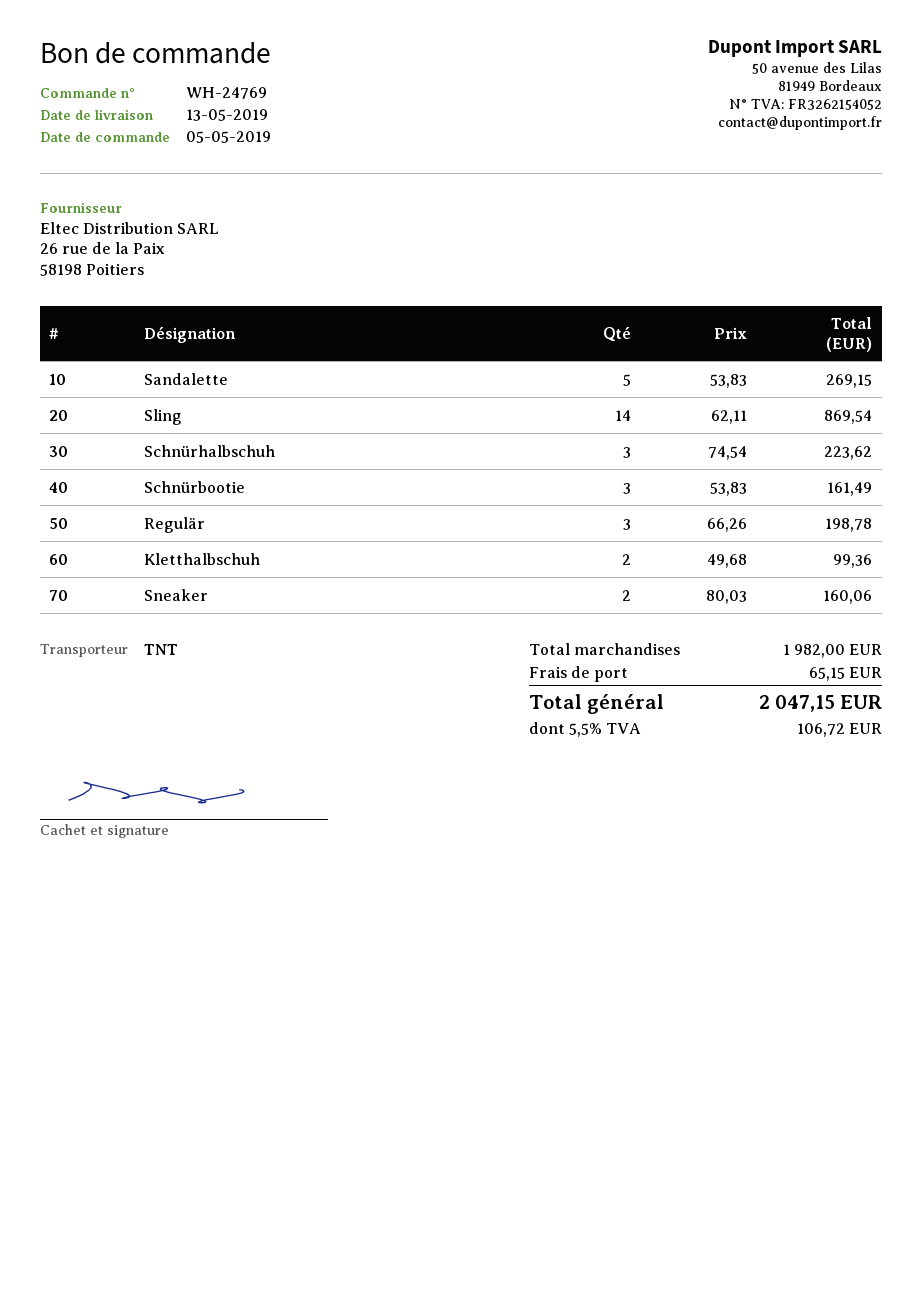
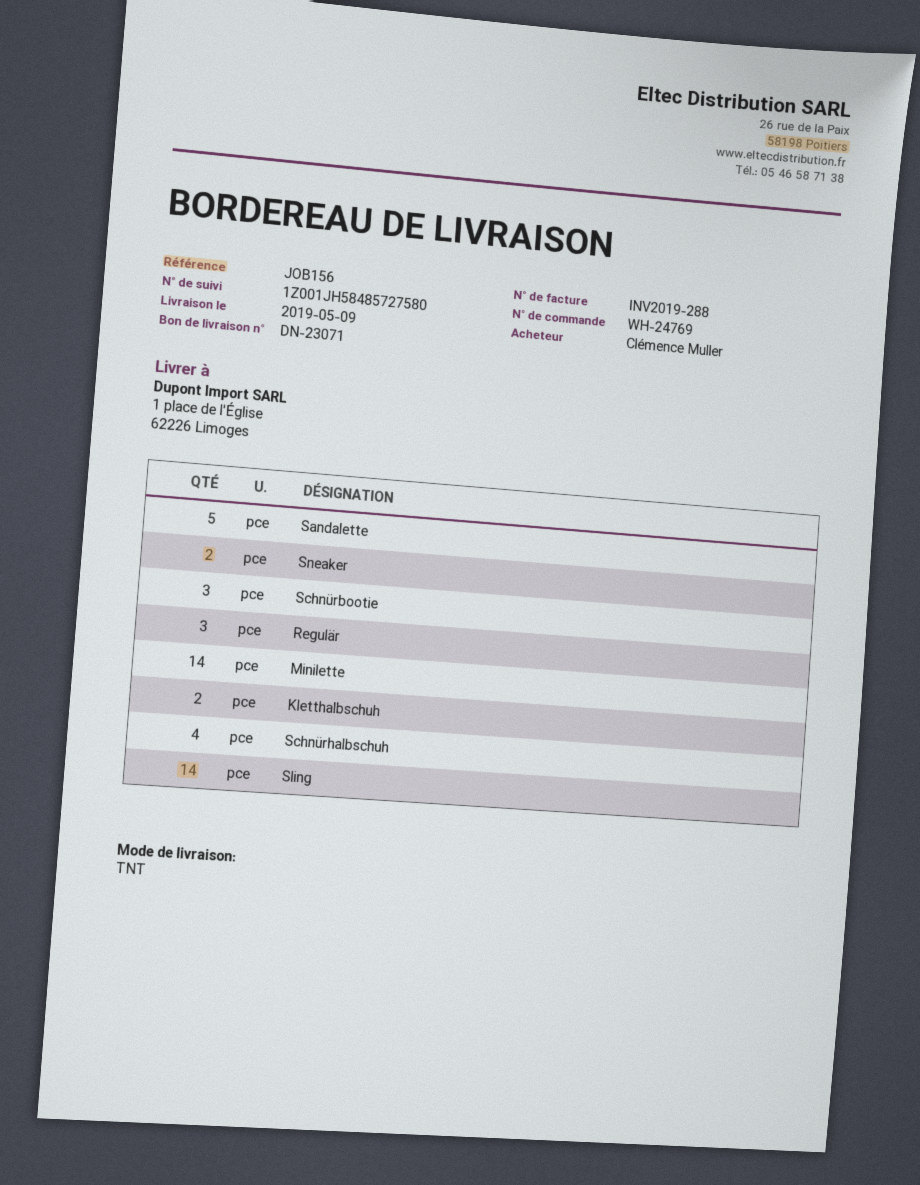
delivery date: 2019-05-13 -> 2019-05-09
Schnürhalbschuh: 3 -> 4
Minilette: none -> 14

